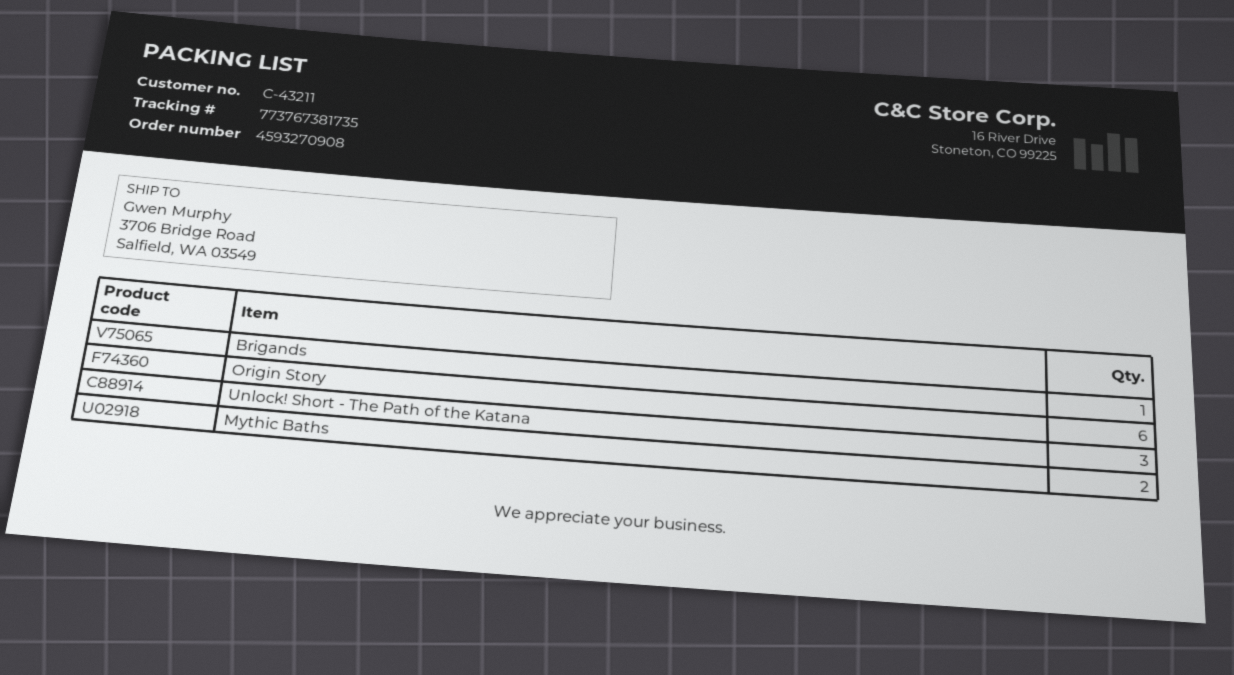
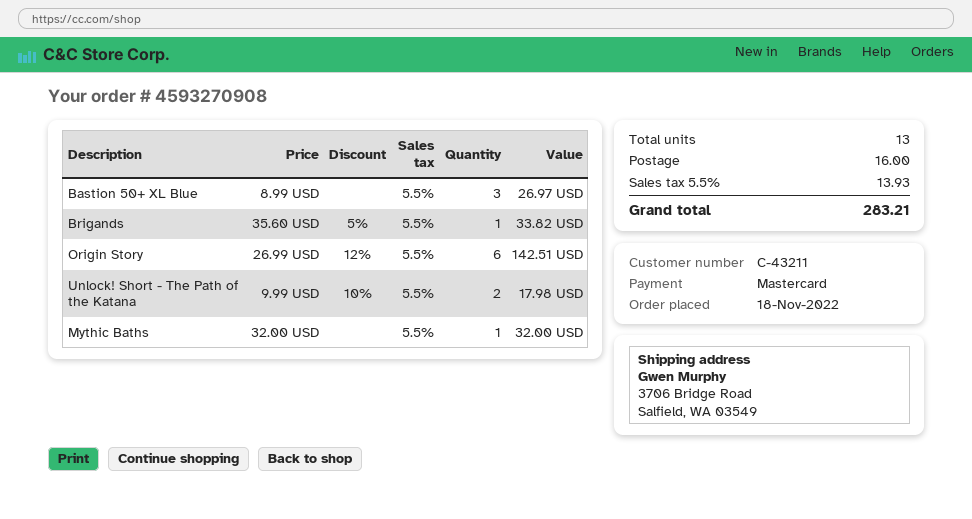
Unlock! Short - The Path of the Katana: 3 -> 2
Mythic Baths: 2 -> 1
Bastion 50+ XL Blue: none -> 3

